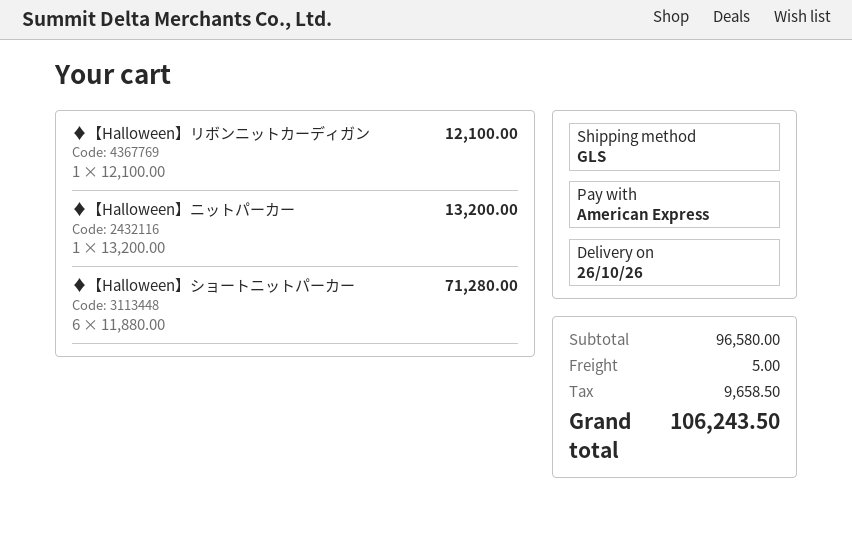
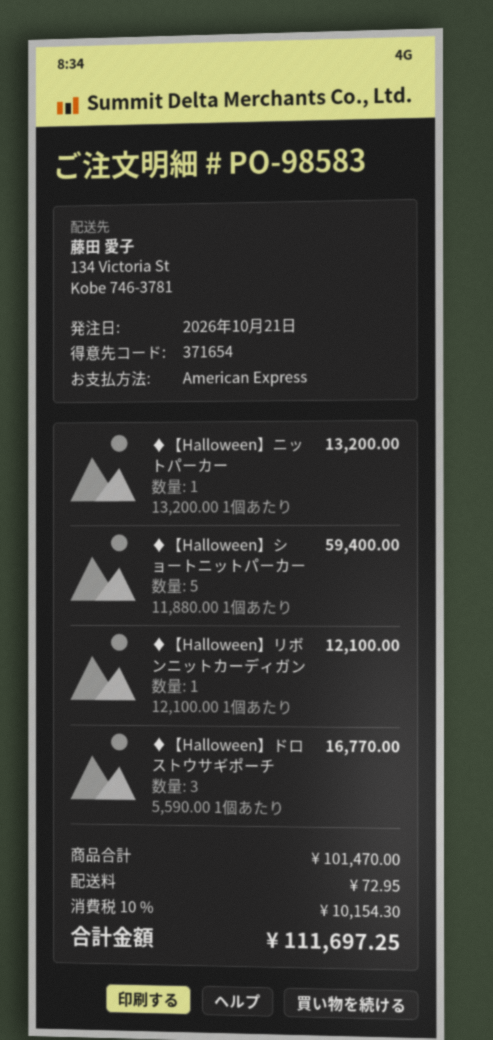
♦【Halloween】ショートニットパーカー: 6 x 11880.00 = 71280.00 -> 5 x 11880.00 = 59400.00
♦【Halloween】ドロストウサギポーチ: none -> 3 x 5590.00 = 16770.00
subtotal: 96580.00 -> 101470.00
shipping: 5.00 -> 72.95
tax: 9658.50 -> 10154.30
total: 106243.50 -> 111697.25

